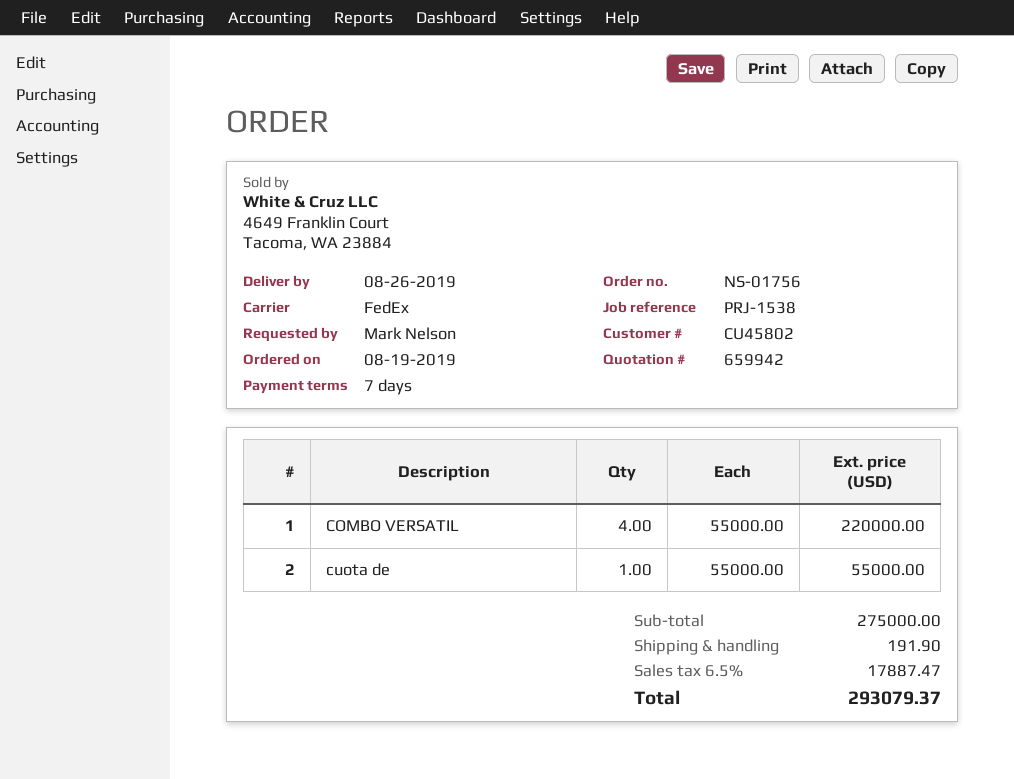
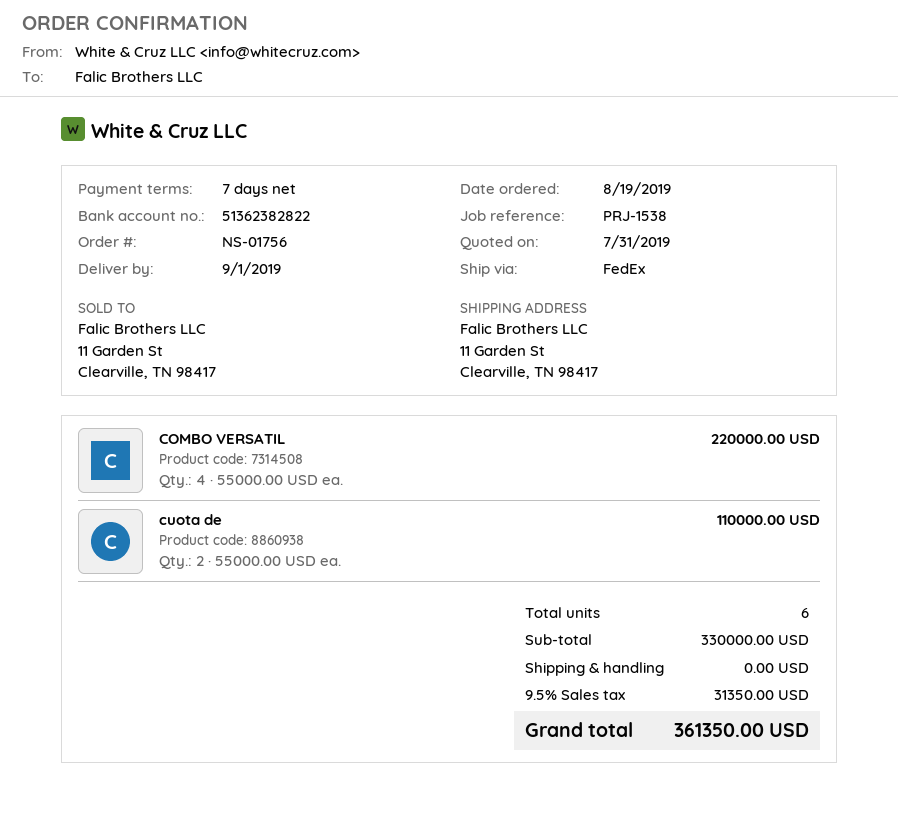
delivery date: 2019-08-26 -> 2019-09-01
cuota de: 1 x 55000.00 = 55000.00 -> 2 x 55000.00 = 110000.00
subtotal: 275000.00 -> 330000.00
shipping: 191.90 -> 0.00
tax: 6.5% = 17887.47 -> 9.5% = 31350.00
total: 293079.37 -> 361350.00

